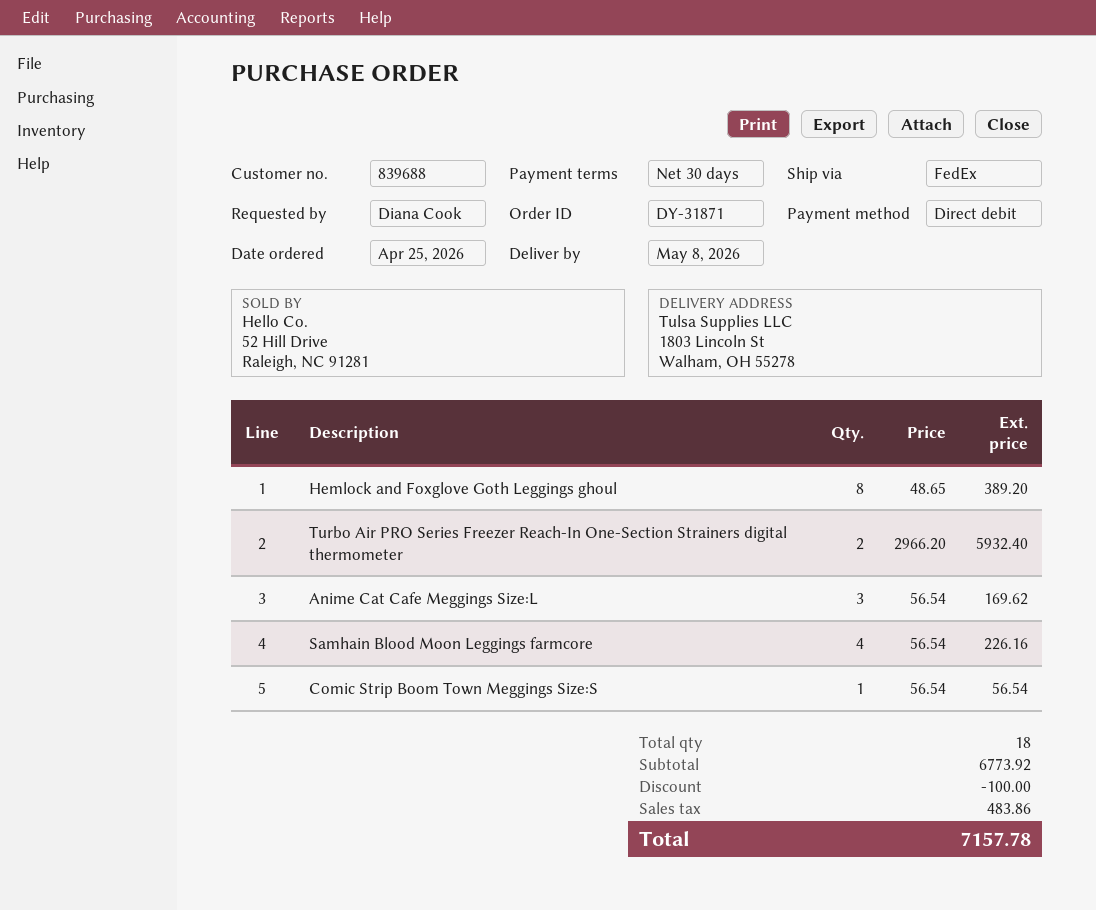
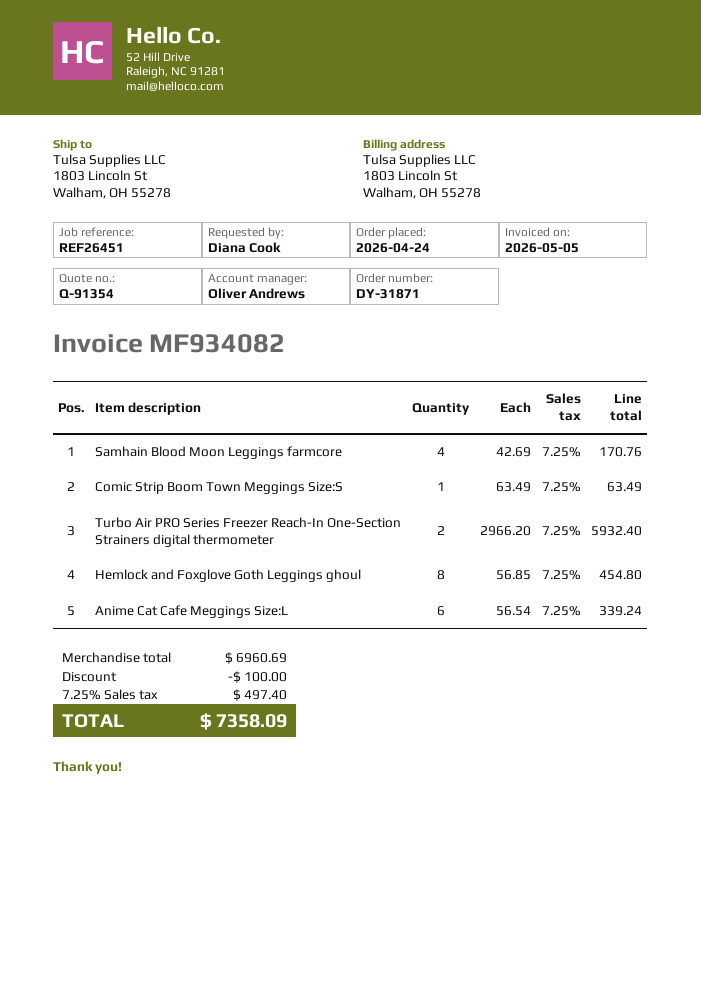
order date: 2026-04-25 -> 2026-04-24
Hemlock and Foxglove Goth Leggings ghoul: 8 x 48.65 = 389.20 -> 8 x 56.85 = 454.80
Anime Cat Cafe Meggings Size:L: 3 x 56.54 = 169.62 -> 6 x 56.54 = 339.24
Samhain Blood Moon Leggings farmcore: 4 x 56.54 = 226.16 -> 4 x 42.69 = 170.76
Comic Strip Boom Town Meggings Size:S: 1 x 56.54 = 56.54 -> 1 x 63.49 = 63.49
subtotal: 6773.92 -> 6960.69
tax: 483.86 -> 497.40
total: 7157.78 -> 7358.09

